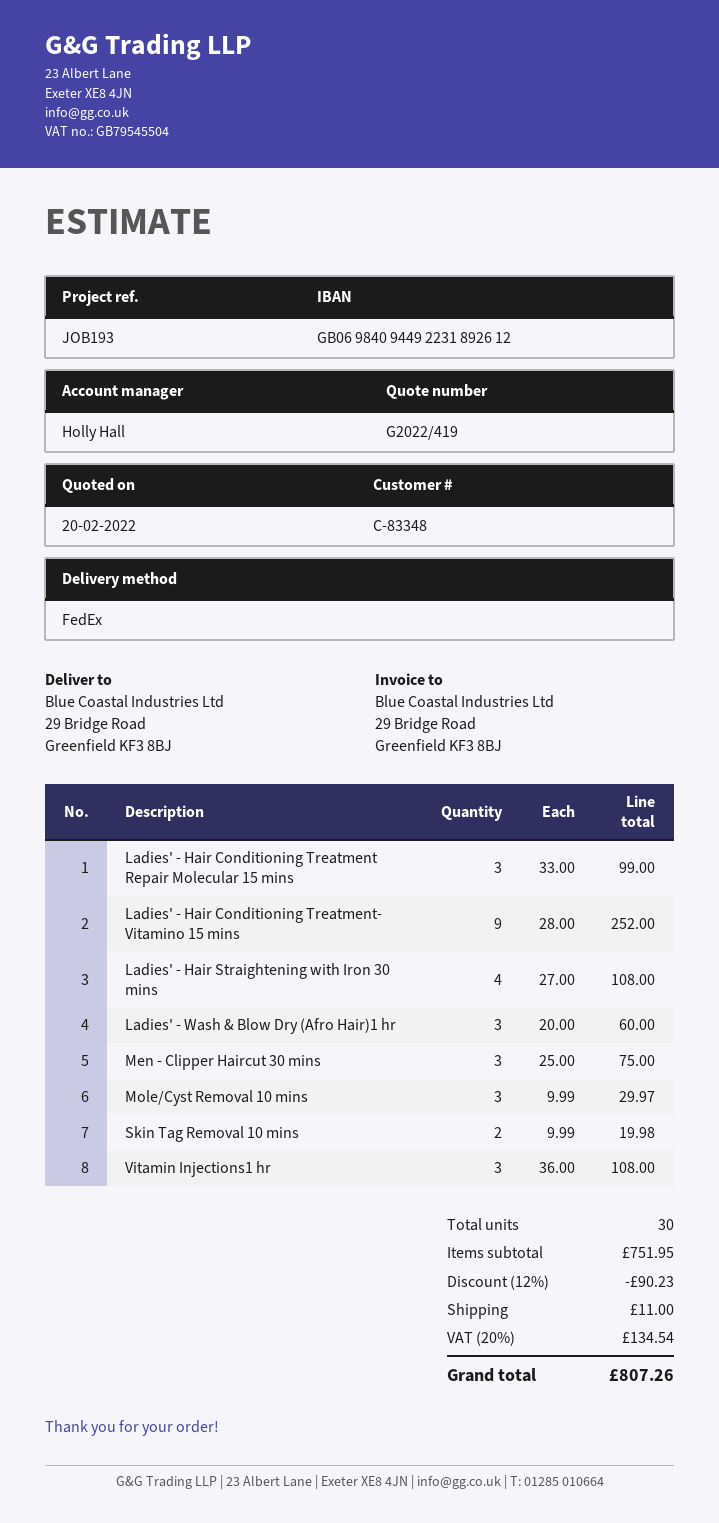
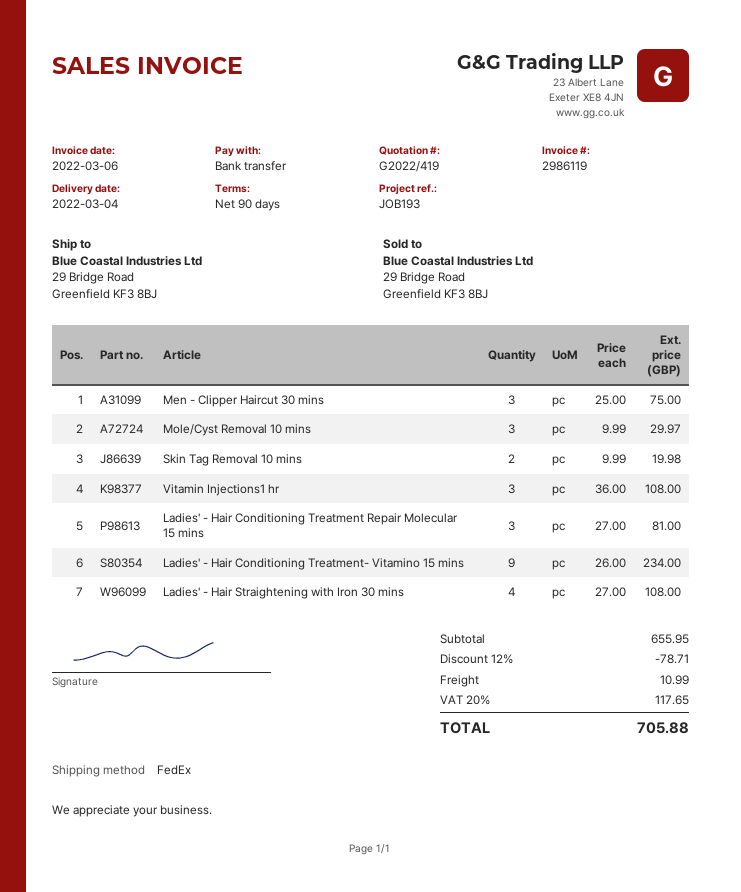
Ladies' - Hair Conditioning Treatment Repair Molecular 15 mins: 3 x 33.00 = 99.00 -> 3 x 27.00 = 81.00
Ladies' - Hair Conditioning Treatment- Vitamino 15 mins: 9 x 28.00 = 252.00 -> 9 x 26.00 = 234.00
Ladies' - Wash & Blow Dry (Afro Hair)1 hr: 3 x 20.00 = 60.00 -> none
subtotal: 751.95 -> 655.95
discount: 12% = 90.23 -> 12% = 78.71
shipping: 11.00 -> 10.99
tax: 20% = 134.54 -> 20% = 117.65
total: 807.26 -> 705.88

